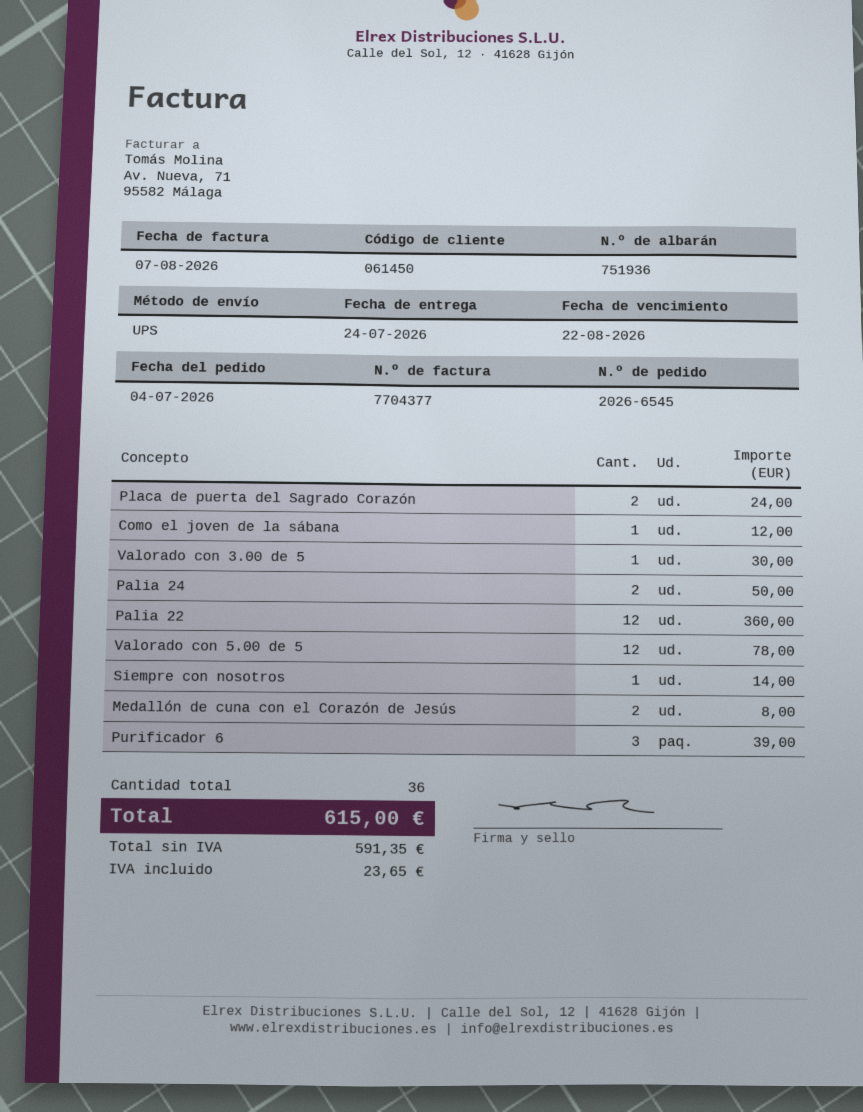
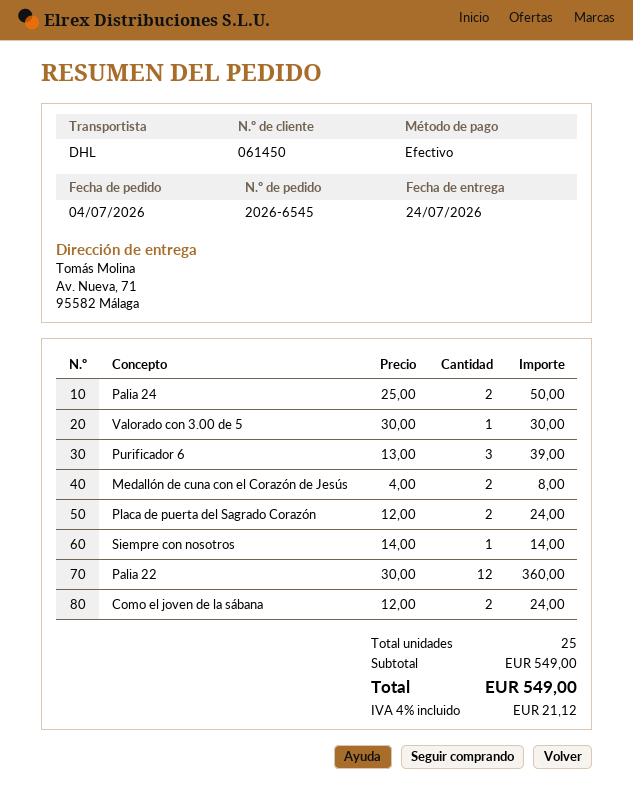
shipping method: UPS -> DHL
Como el joven de la sábana: 1 for 12.00 -> 2 for 24.00
Valorado con 5.00 de 5: 12 for 78.00 -> none
total quantity: 36 -> 25
tax: 23.65 -> 21.12
total: 615.00 -> 549.00

